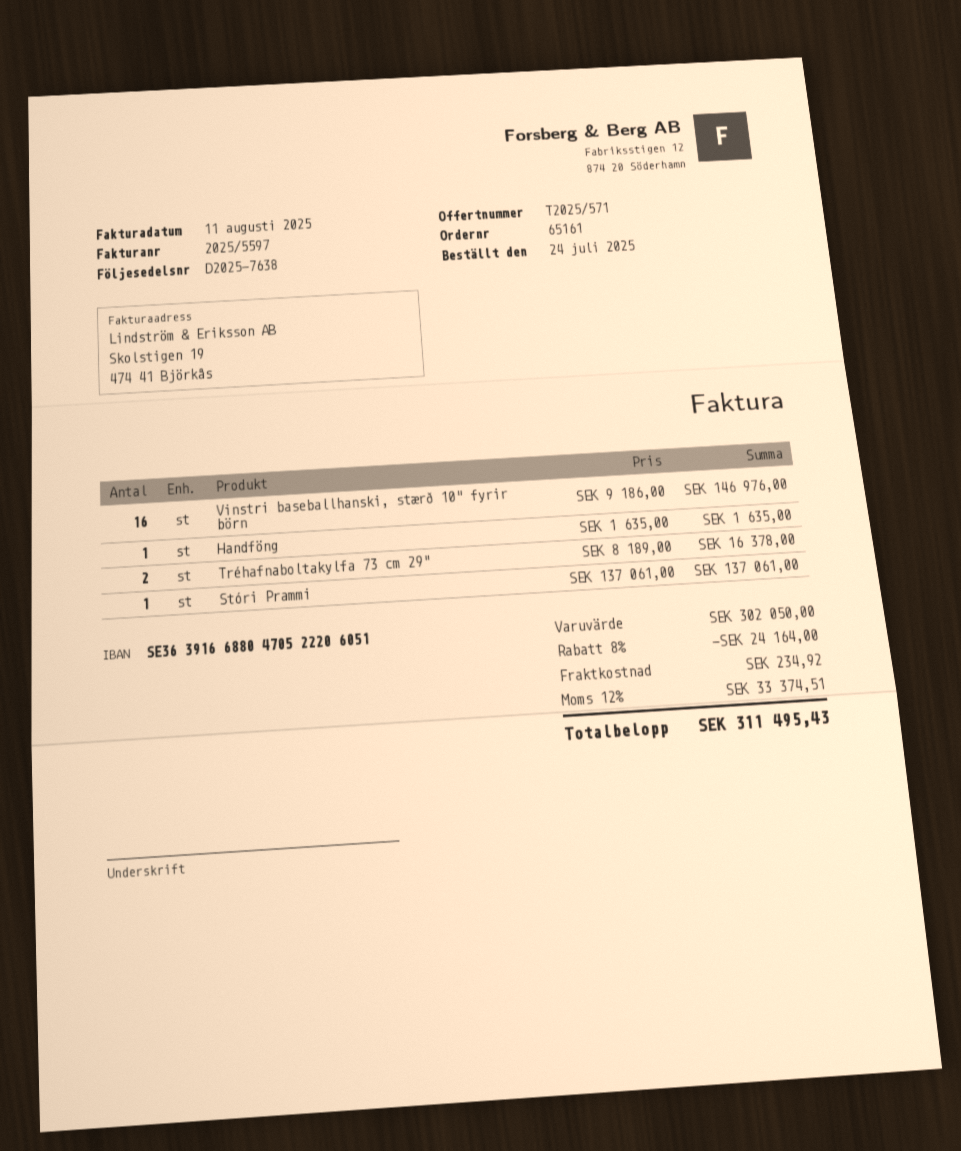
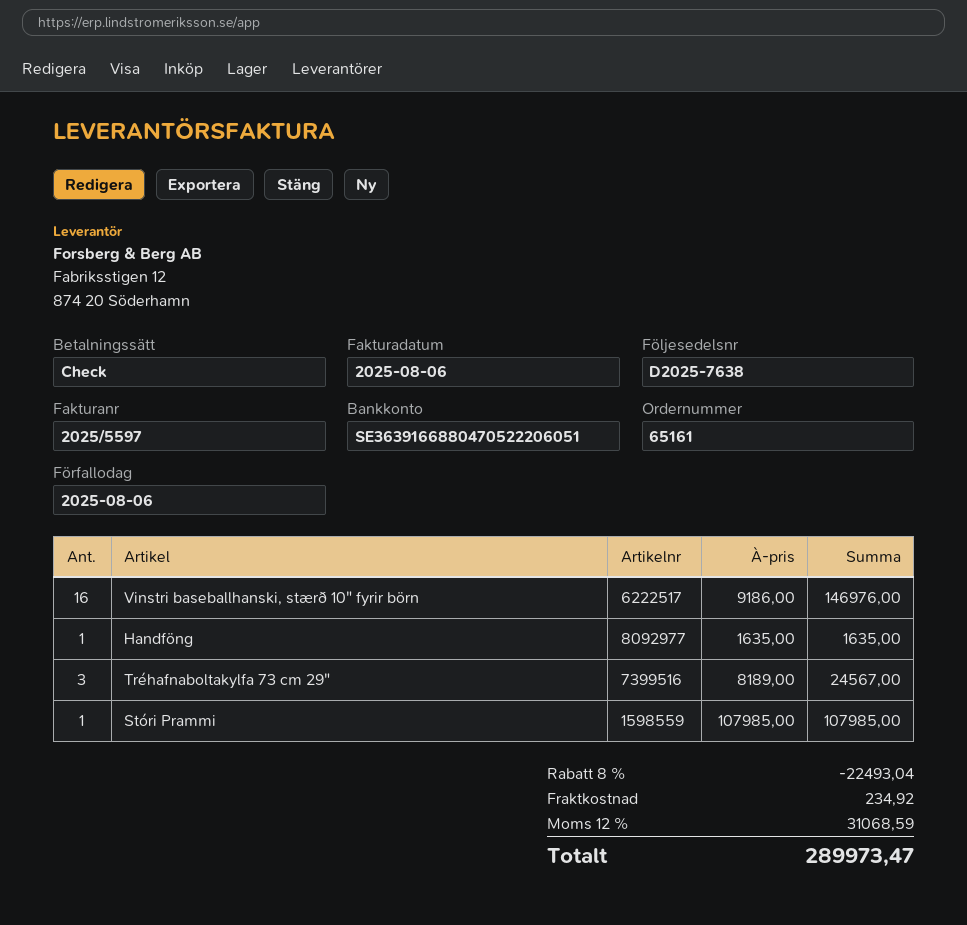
invoice date: 2025-08-11 -> 2025-08-06
Tréhafnaboltakylfa 73 cm 29": 2 x 8189.00 = 16378.00 -> 3 x 8189.00 = 24567.00
Stóri Prammi: 1 x 137061.00 = 137061.00 -> 1 x 107985.00 = 107985.00
discount: 8% = 24164.00 -> 8% = 22493.04
tax: 12% = 33374.51 -> 12% = 31068.59
total: 311495.43 -> 289973.47

